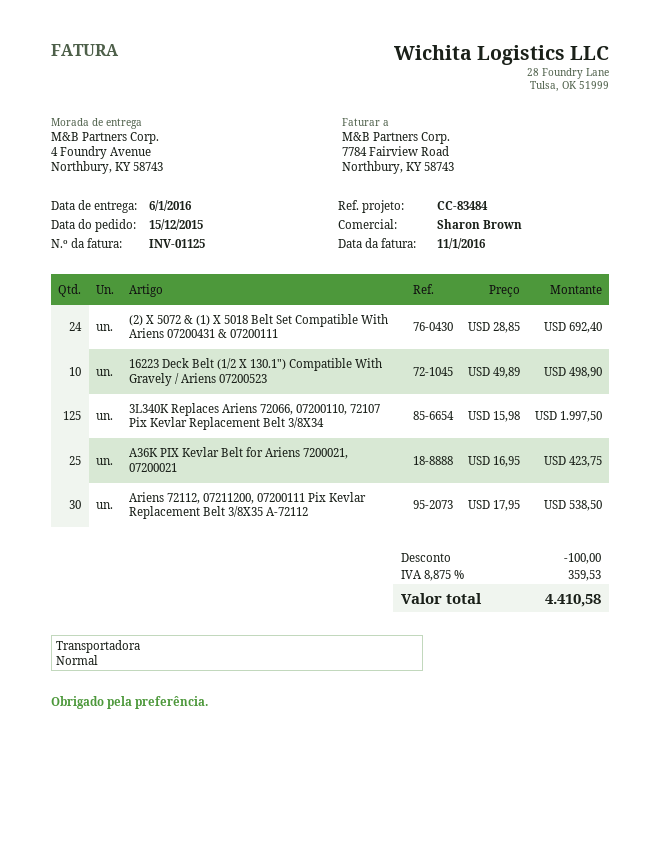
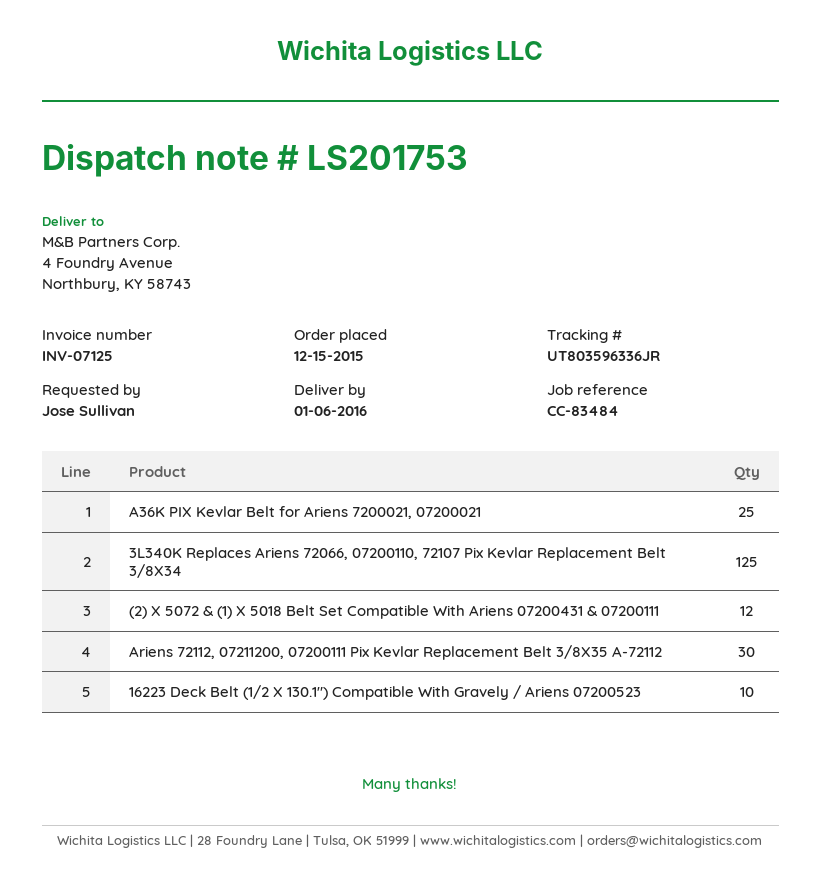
invoice number: INV-01125 -> INV-07125
(2) X 5072 & (1) X 5018 Belt Set Compatible With Ariens 07200431 & 07200111: 24 -> 12

